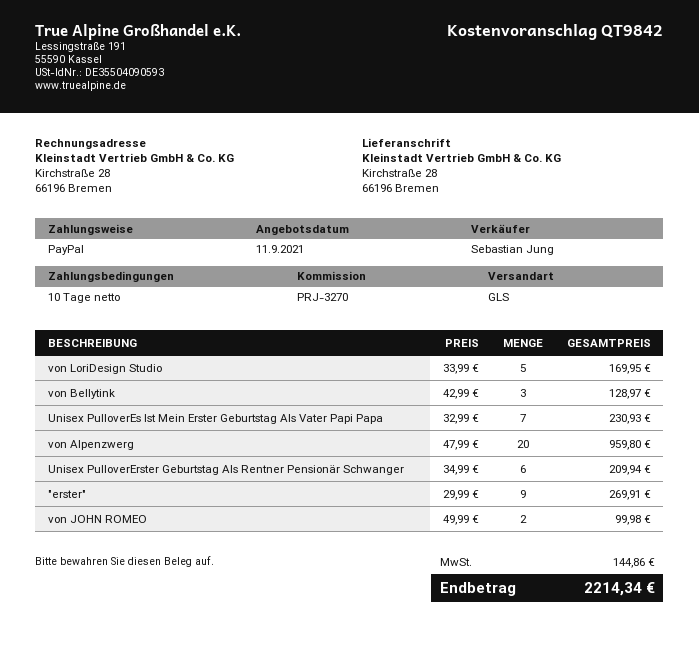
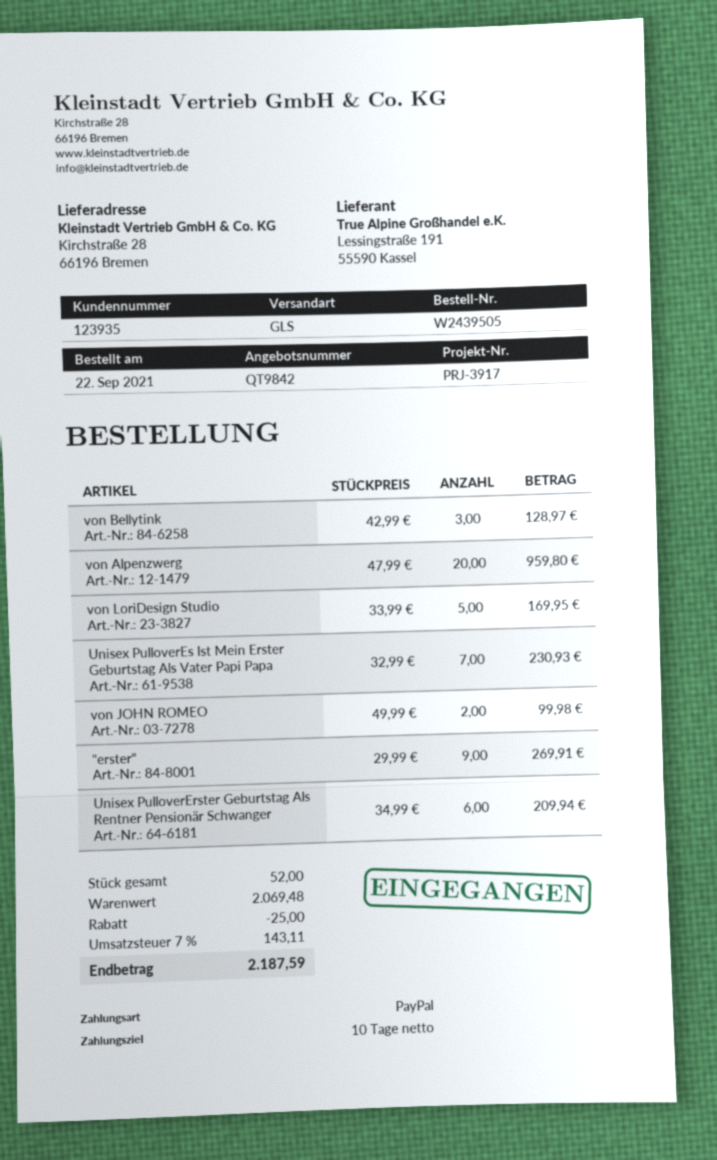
reference: PRJ-3270 -> PRJ-3917
discount: none -> 25.00
tax: 144.86 -> 143.11
total: 2214.34 -> 2187.59

